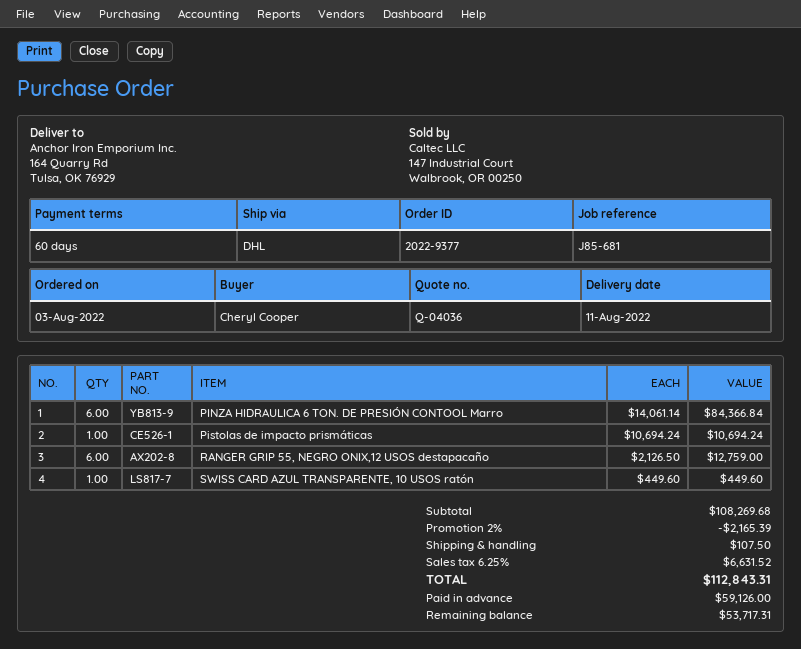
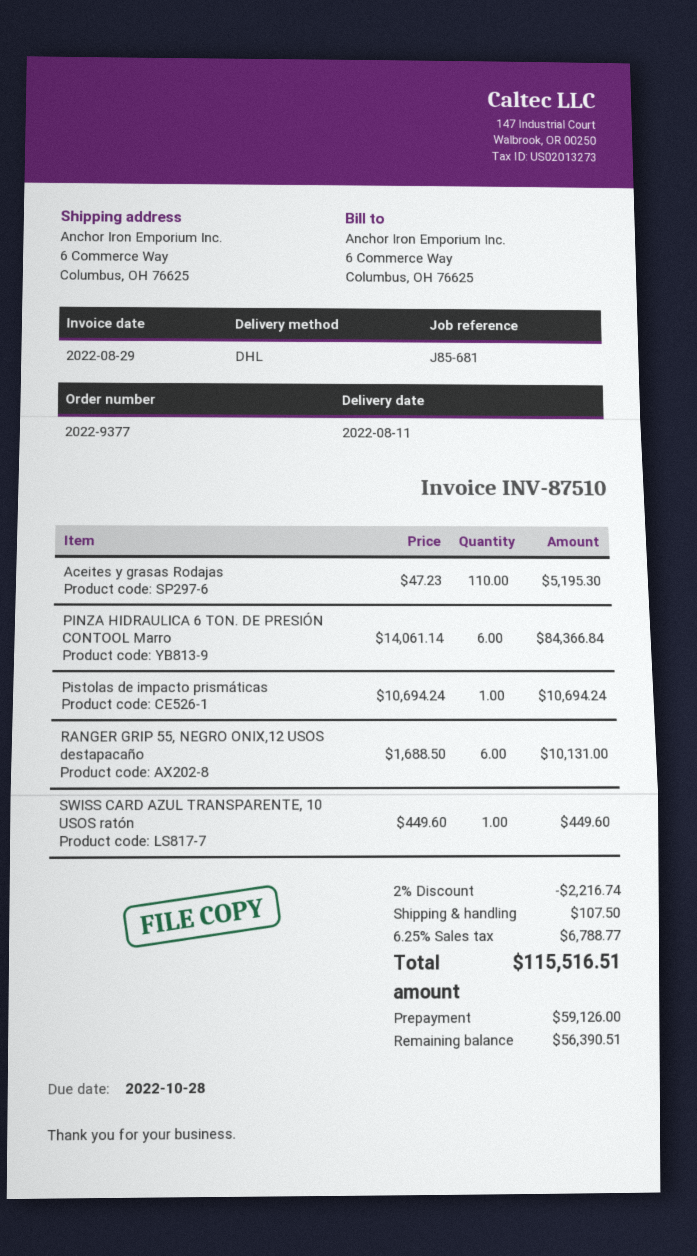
ship to: 164 Quarry Rd, Tulsa, OK 76929 -> 6 Commerce Way, Columbus, OH 76625
RANGER GRIP 55, NEGRO ONIX,12 USOS destapacaño: 6 x 2126.50 = 12759.00 -> 6 x 1688.50 = 10131.00
Aceites y grasas Rodajas: none -> 110 x 47.23 = 5195.30
discount: 2% = 2165.39 -> 2% = 2216.74
tax: 6.25% = 6631.52 -> 6.25% = 6788.77
total: 112843.31 -> 115516.51
balance: 53717.31 -> 56390.51

